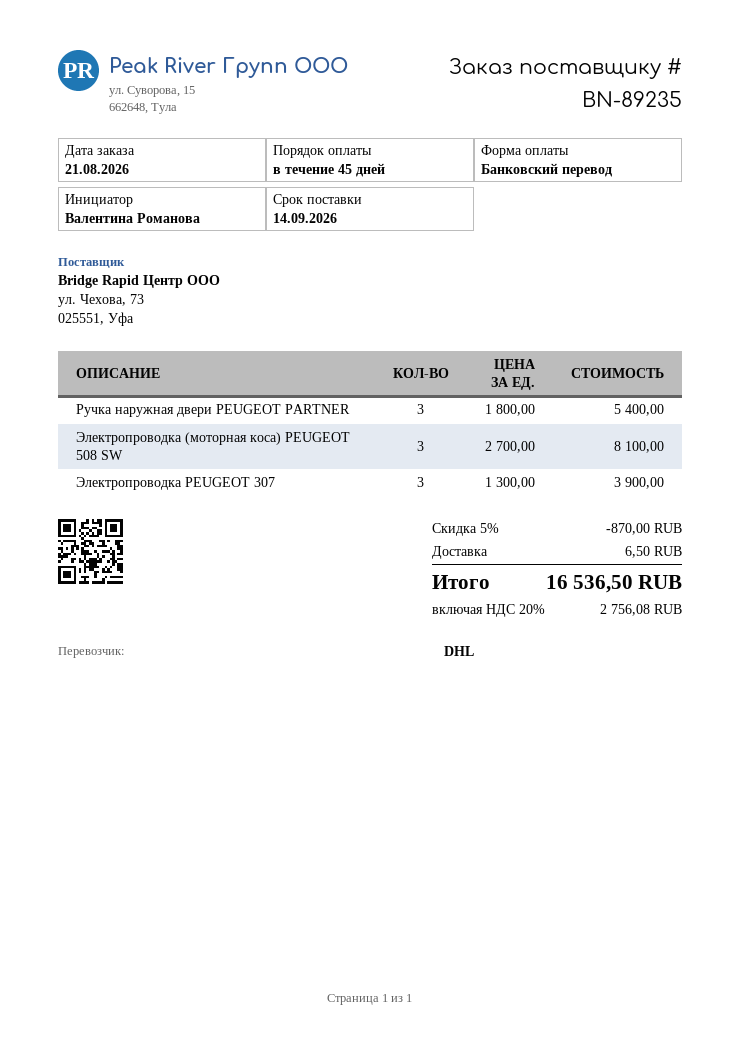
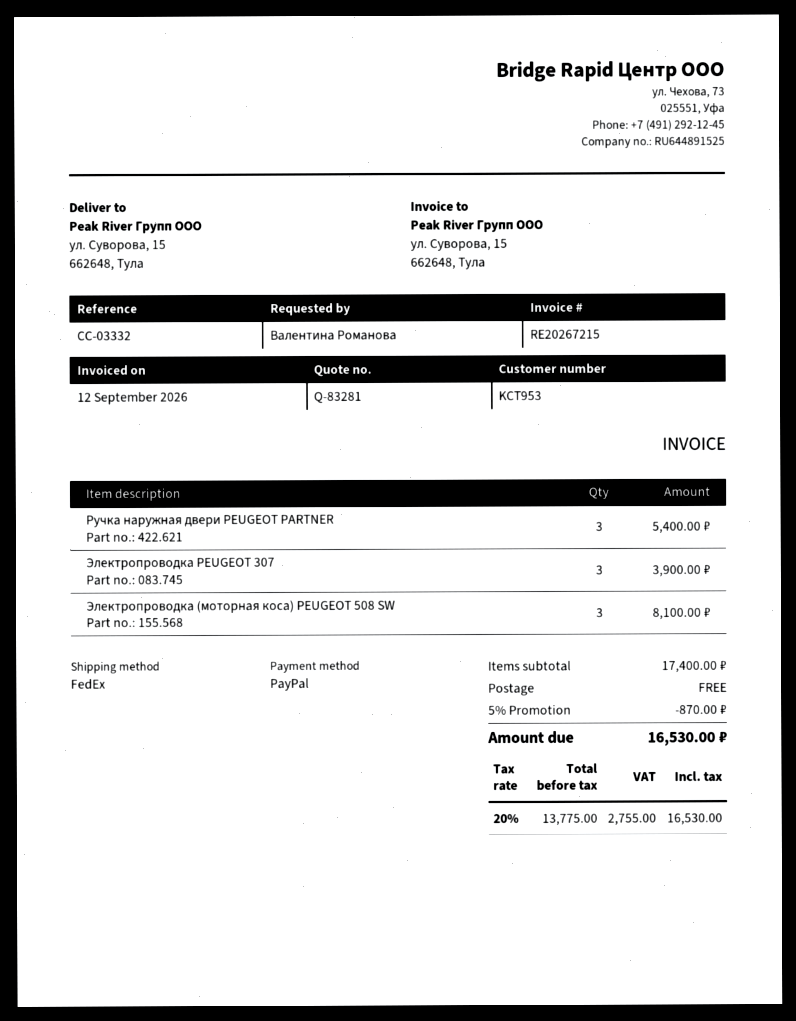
payment method: bank transfer -> PayPal
shipping method: DHL -> FedEx
shipping: 6.50 -> 0.00
tax: 20% = 2756.08 -> 20% = 2755.00
total: 16536.50 -> 16530.00

